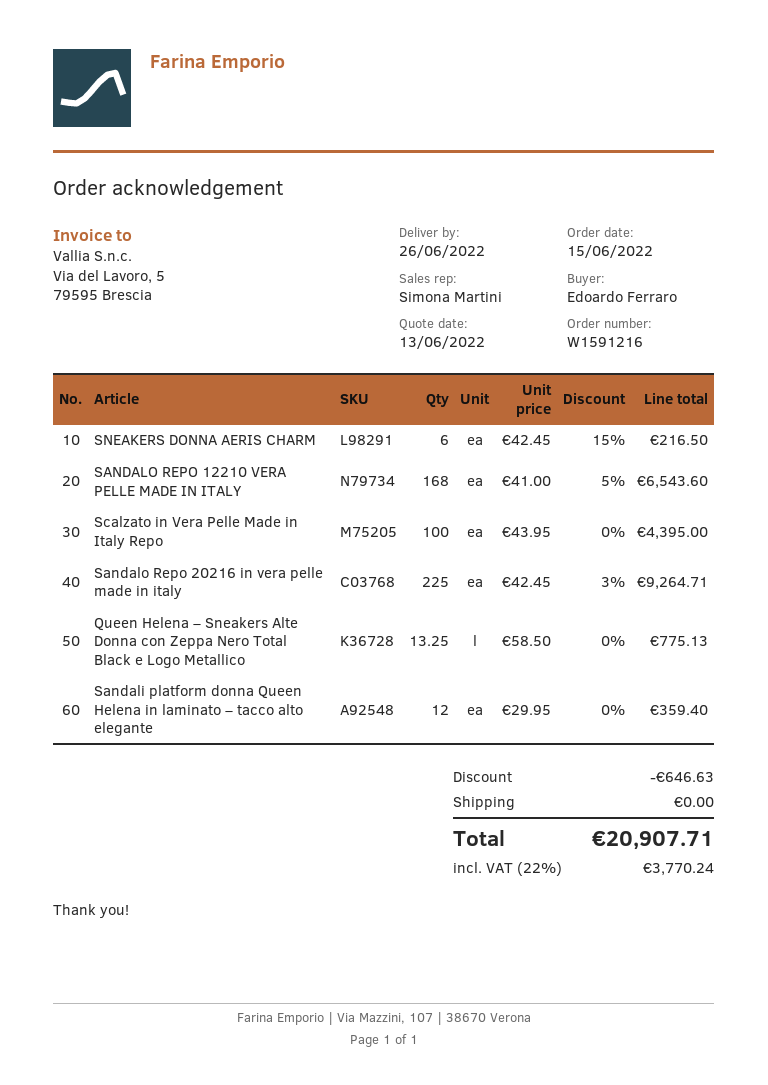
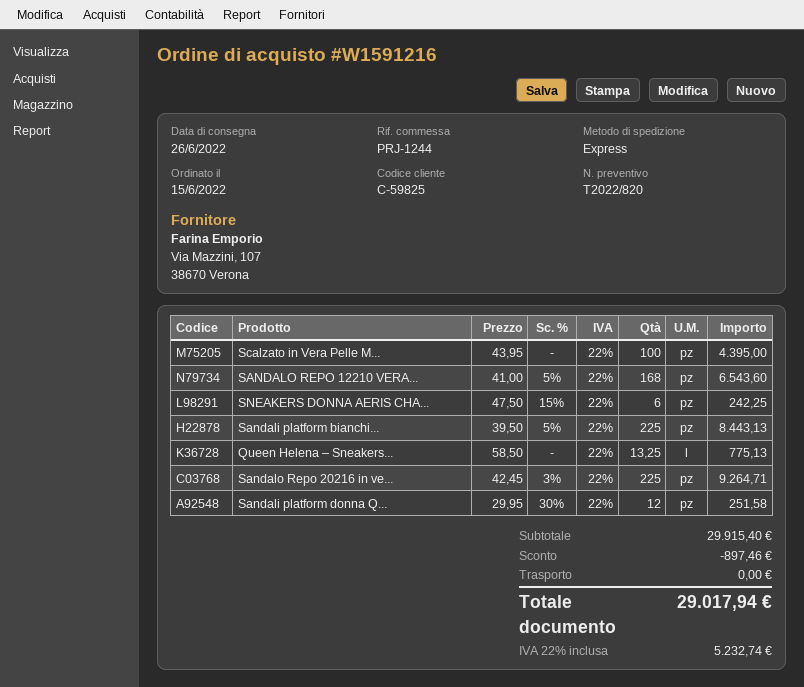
SNEAKERS DONNA AERIS CHARM: 6 x 42.45 - 15% = 216.50 -> 6 x 47.50 - 15% = 242.25
Sandali platform donna Queen Helena in laminato – tacco alto elegante: 12 x 29.95 = 359.40 -> 12 x 29.95 - 30% = 251.58
Sandali platform bianchi...: none -> 225 x 39.50 - 5% = 8443.13
discount: 646.63 -> 897.46
tax: 22% = 3770.24 -> 22% = 5232.74
total: 20907.71 -> 29017.94

